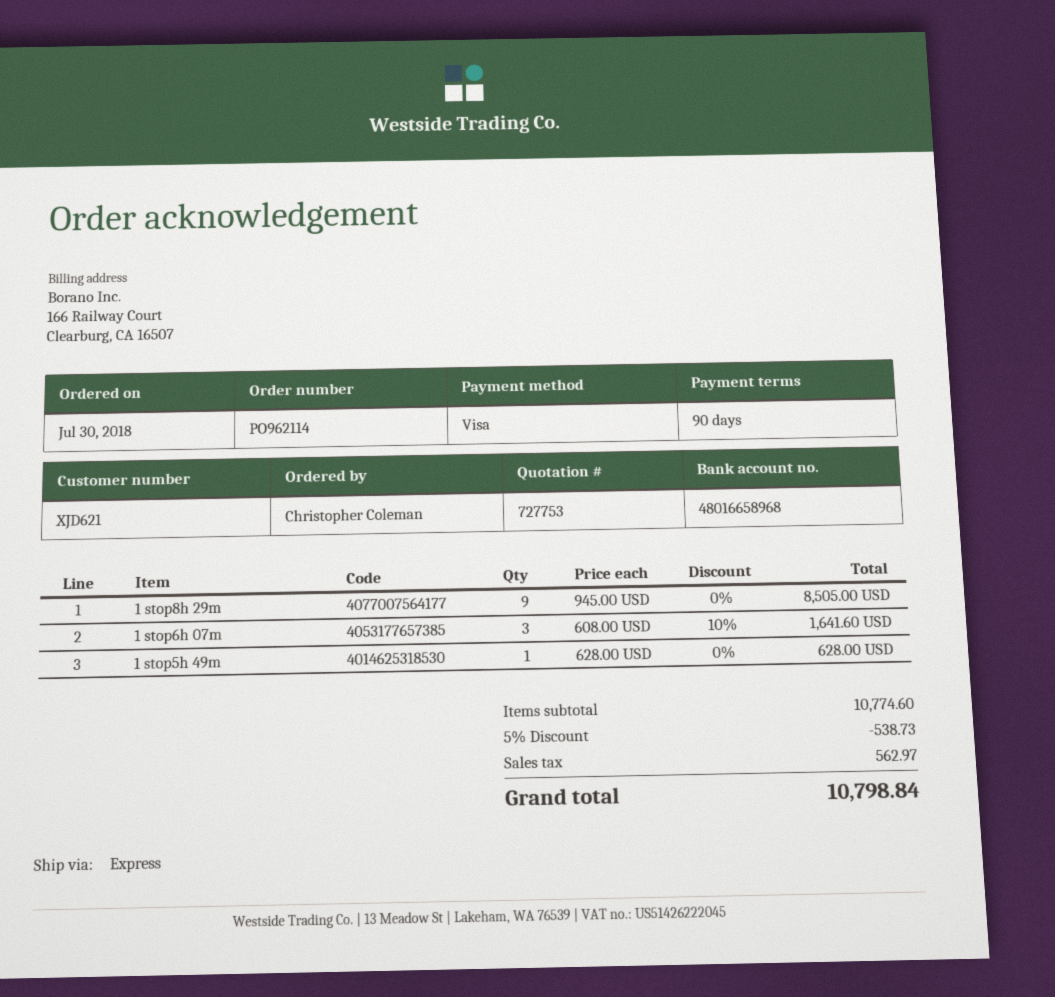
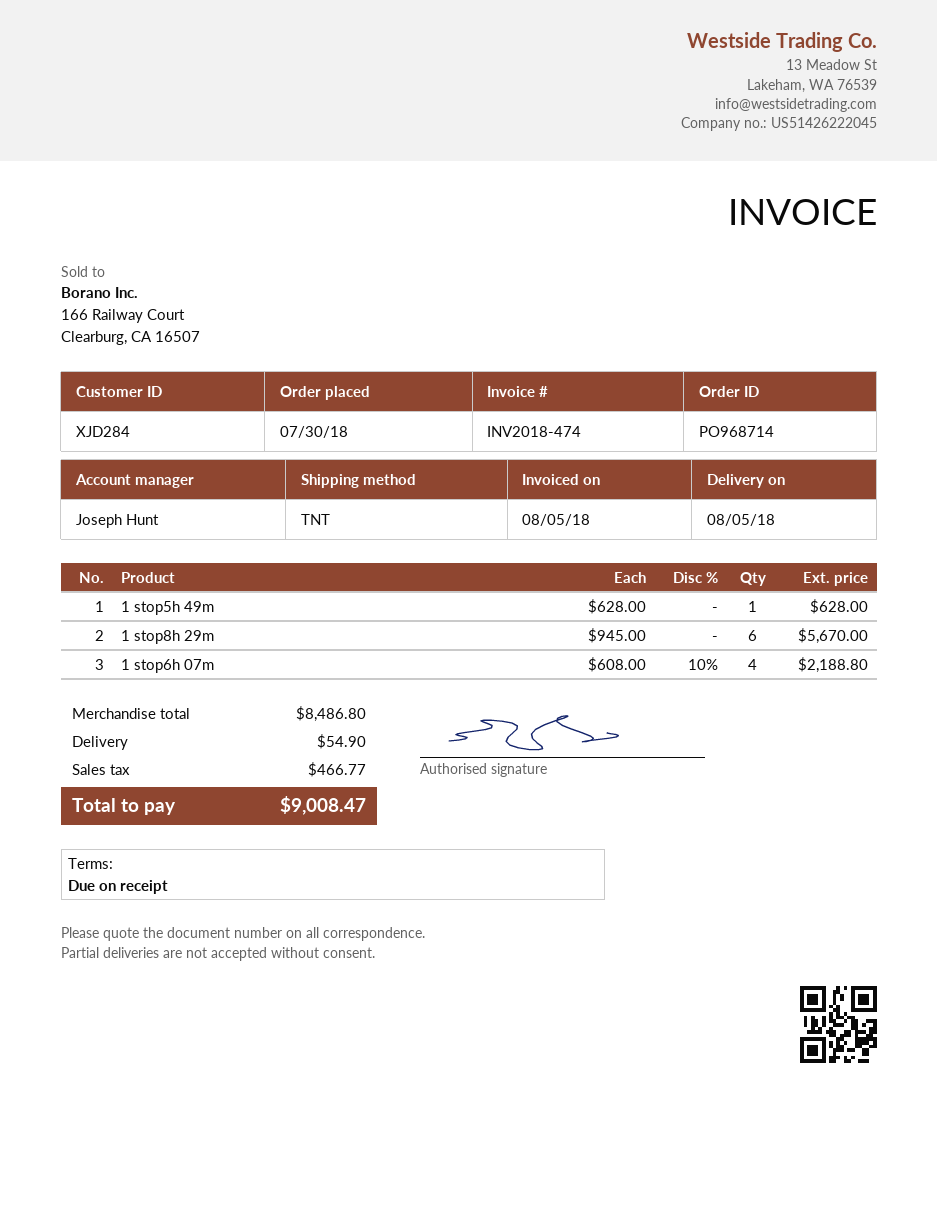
order number: PO962114 -> PO968714
payment terms: 90 days -> on receipt
customer number: XJD621 -> XJD284
shipping method: express -> TNT
1 stop8h 29m: 9 x 945.00 = 8505.00 -> 6 x 945.00 = 5670.00
1 stop6h 07m: 3 x 608.00 - 10% = 1641.60 -> 4 x 608.00 - 10% = 2188.80
subtotal: 10774.60 -> 8486.80
discount: 5% = 538.73 -> none
shipping: none -> 54.90
tax: 562.97 -> 466.77
total: 10798.84 -> 9008.47

